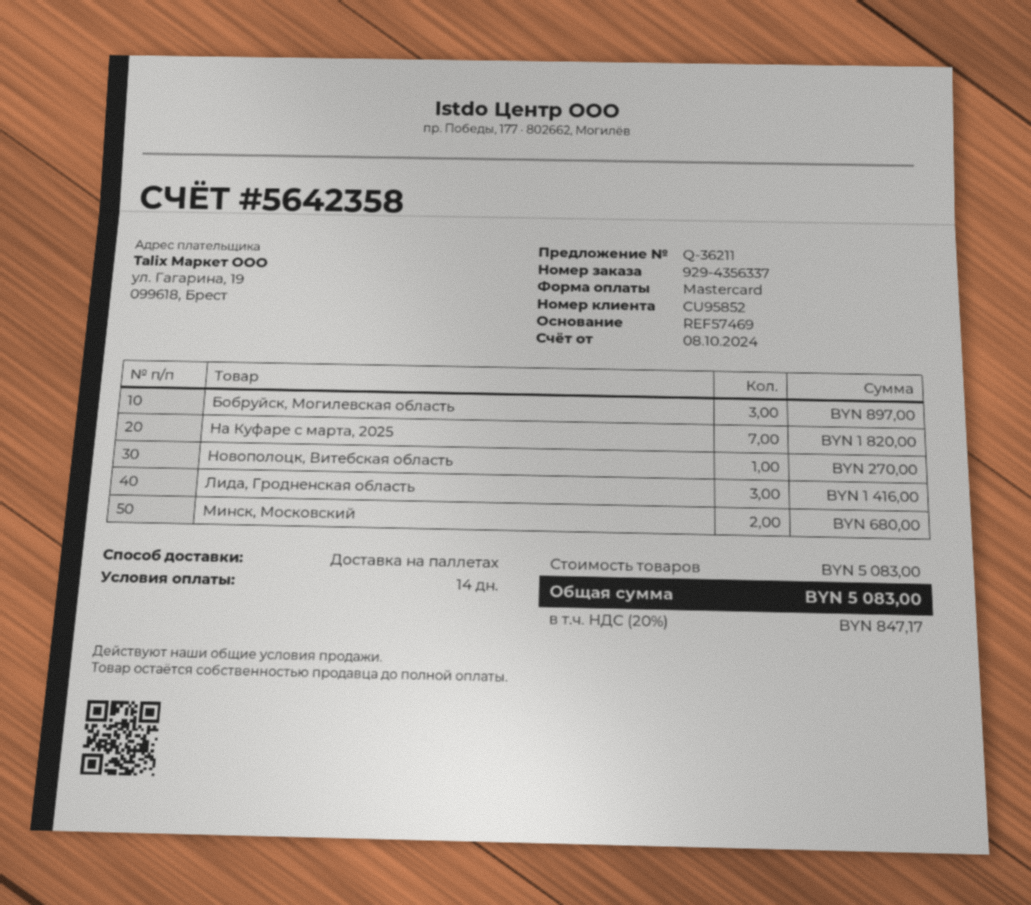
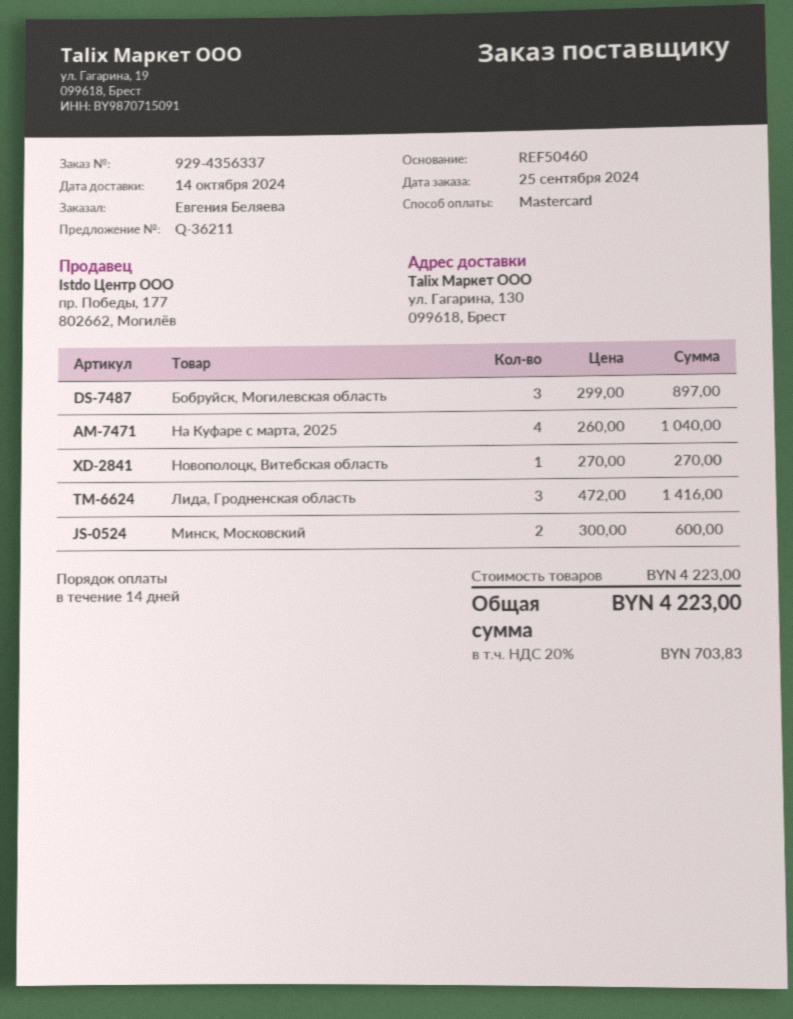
reference: REF57469 -> REF50460
На Куфаре с марта, 2025: 7 for 1820.00 -> 4 for 1040.00
Минск, Московский: 2 for 680.00 -> 2 for 600.00
subtotal: 5083.00 -> 4223.00
tax: 20% = 847.17 -> 20% = 703.83
total: 5083.00 -> 4223.00

